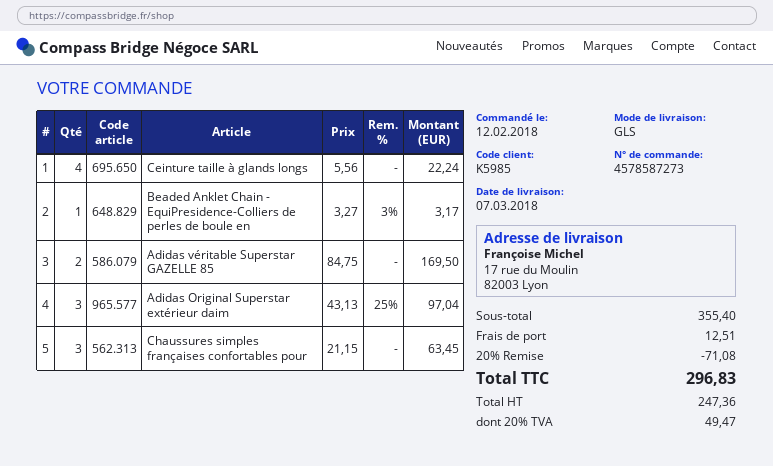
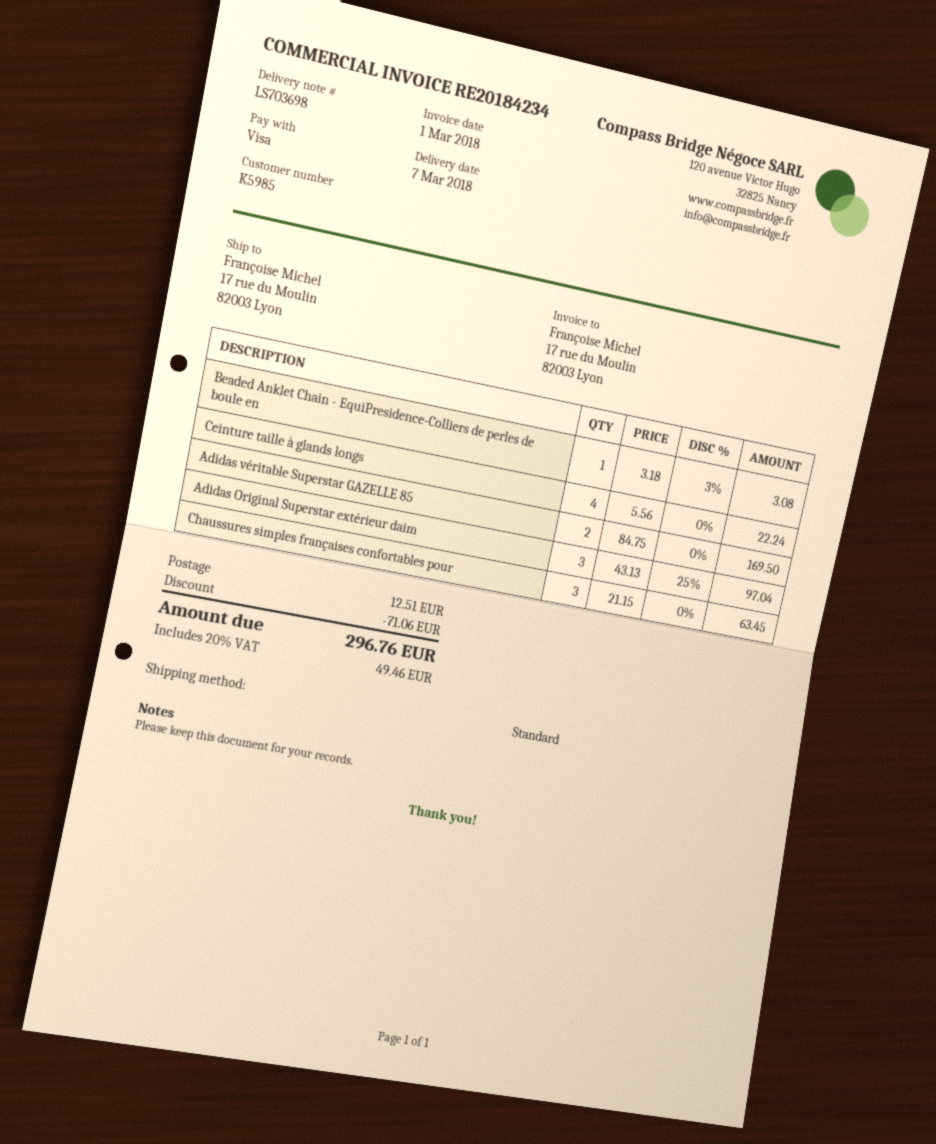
shipping method: GLS -> standard
Beaded Anklet Chain - EquiPresidence-Colliers de perles de boule en: 1 x 3.27 - 3% = 3.17 -> 1 x 3.18 - 3% = 3.08
discount: 71.08 -> 71.06
tax: 20% = 49.47 -> 20% = 49.46
total: 296.83 -> 296.76

